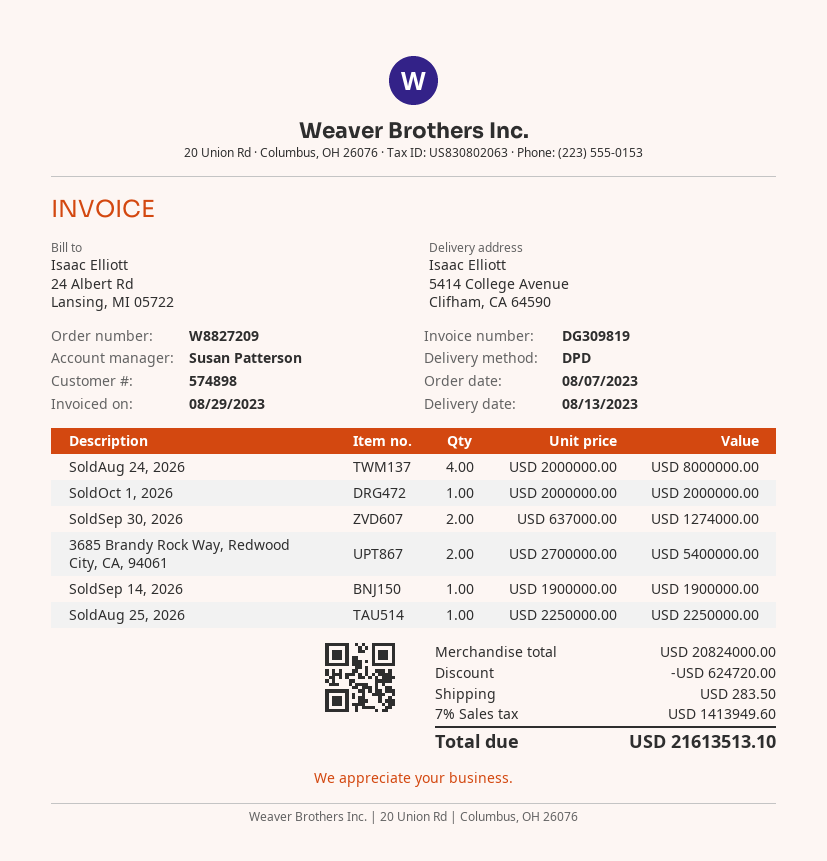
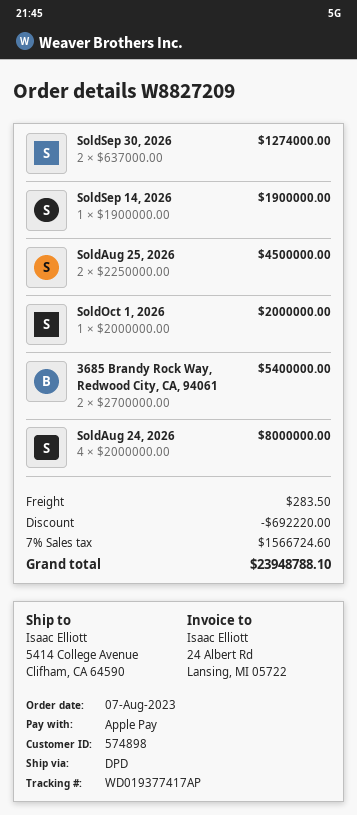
SoldAug 25, 2026: 1 x 2250000.00 = 2250000.00 -> 2 x 2250000.00 = 4500000.00
discount: 624720.00 -> 692220.00
tax: 7% = 1413949.60 -> 7% = 1566724.60
total: 21613513.10 -> 23948788.10

